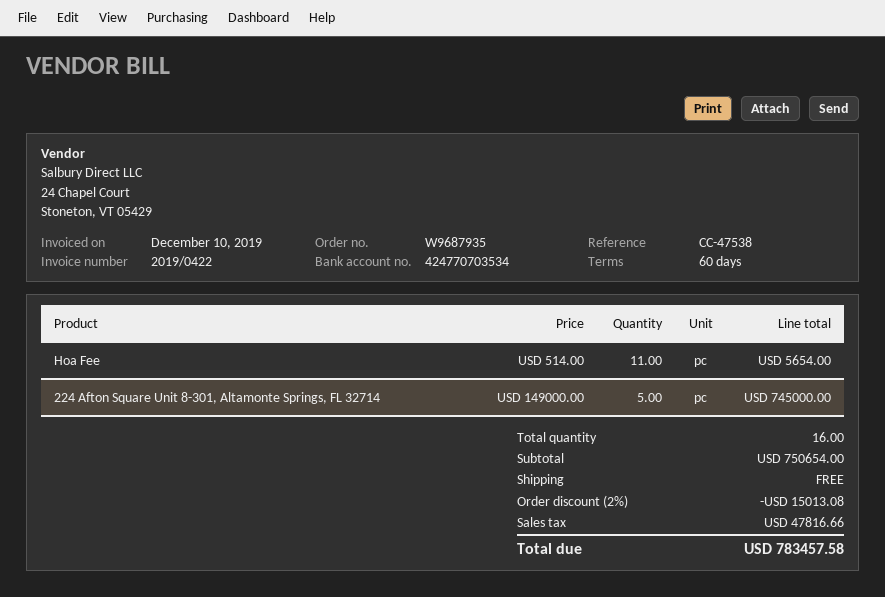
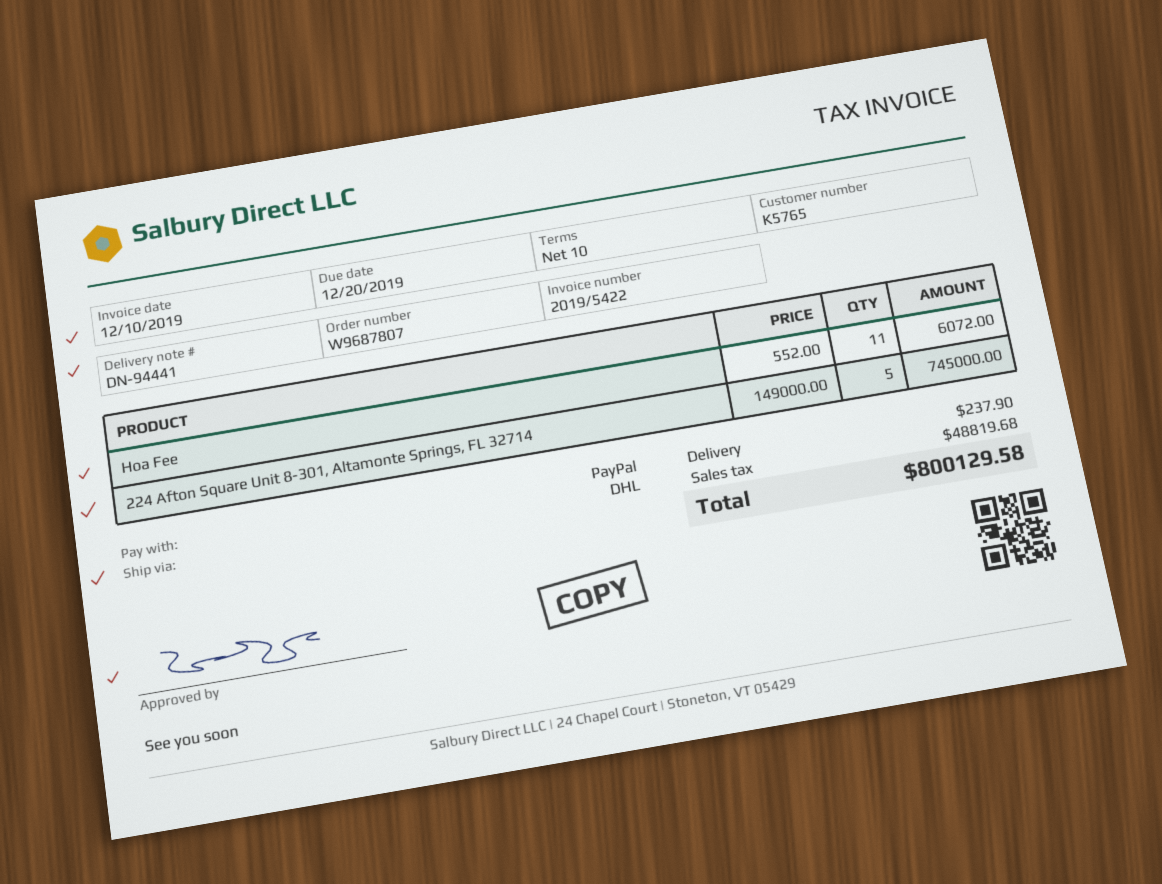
order number: W9687935 -> W9687807
invoice number: 2019/0422 -> 2019/5422
payment terms: 60 days -> 10 days
Hoa Fee: 11 x 514.00 = 5654.00 -> 11 x 552.00 = 6072.00
discount: 2% = 15013.08 -> none
shipping: 0.00 -> 237.90
tax: 47816.66 -> 48819.68
total: 783457.58 -> 800129.58

